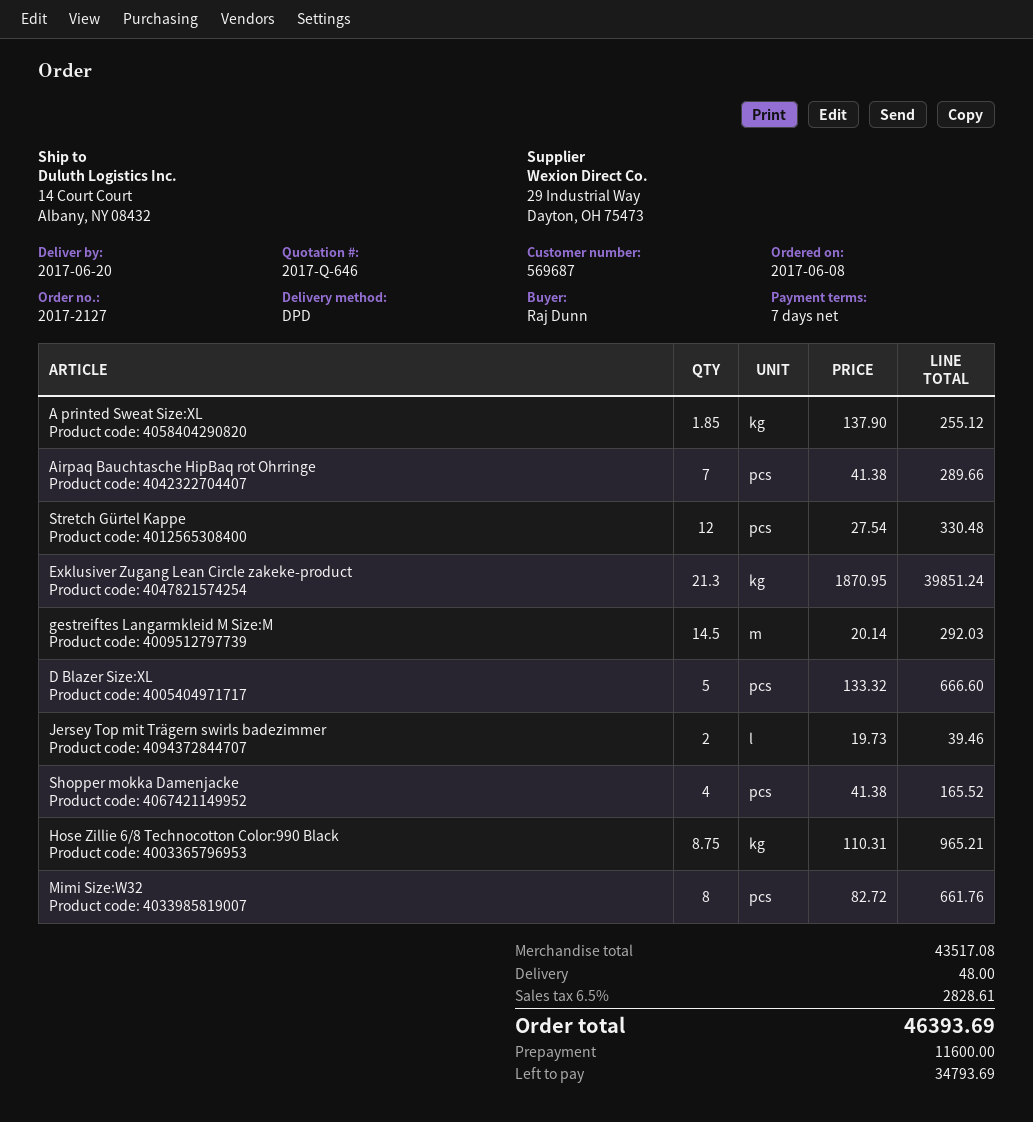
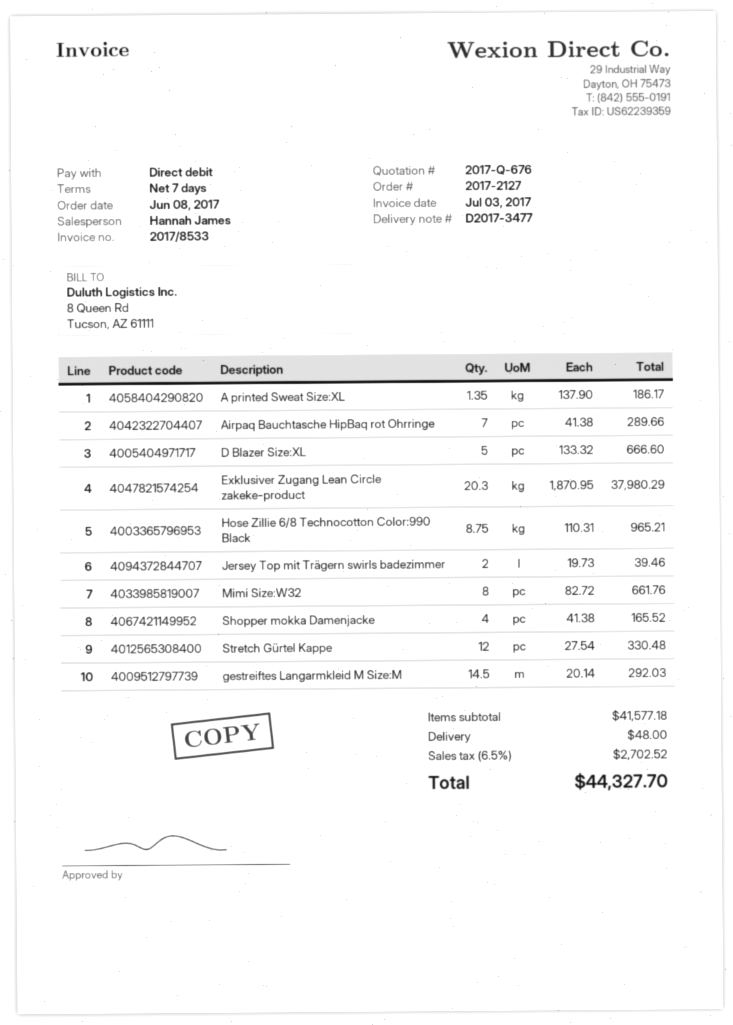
quote number: 2017-Q-646 -> 2017-Q-676
A printed Sweat Size:XL: 1.85 x 137.90 = 255.12 -> 1.35 x 137.90 = 186.17
Exklusiver Zugang Lean Circle zakeke-product: 21.3 x 1870.95 = 39851.24 -> 20.3 x 1870.95 = 37980.29
subtotal: 43517.08 -> 41577.18
tax: 6.5% = 2828.61 -> 6.5% = 2702.52
total: 46393.69 -> 44327.70

